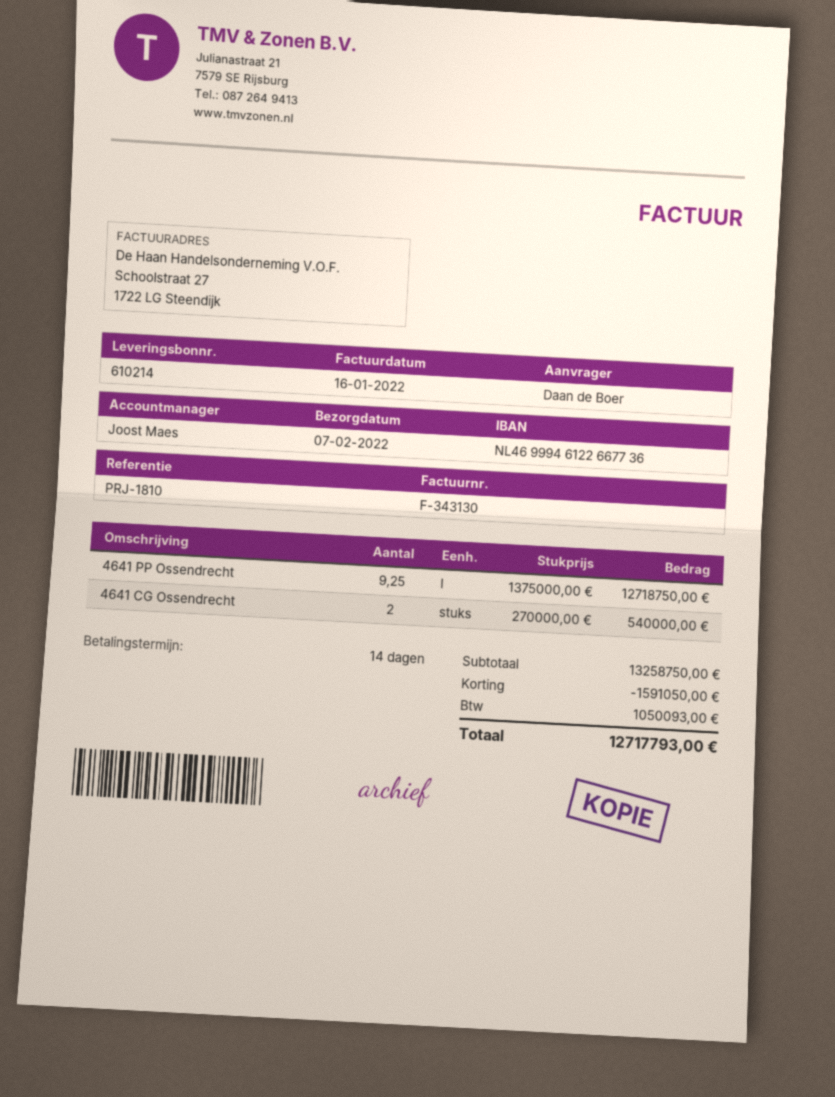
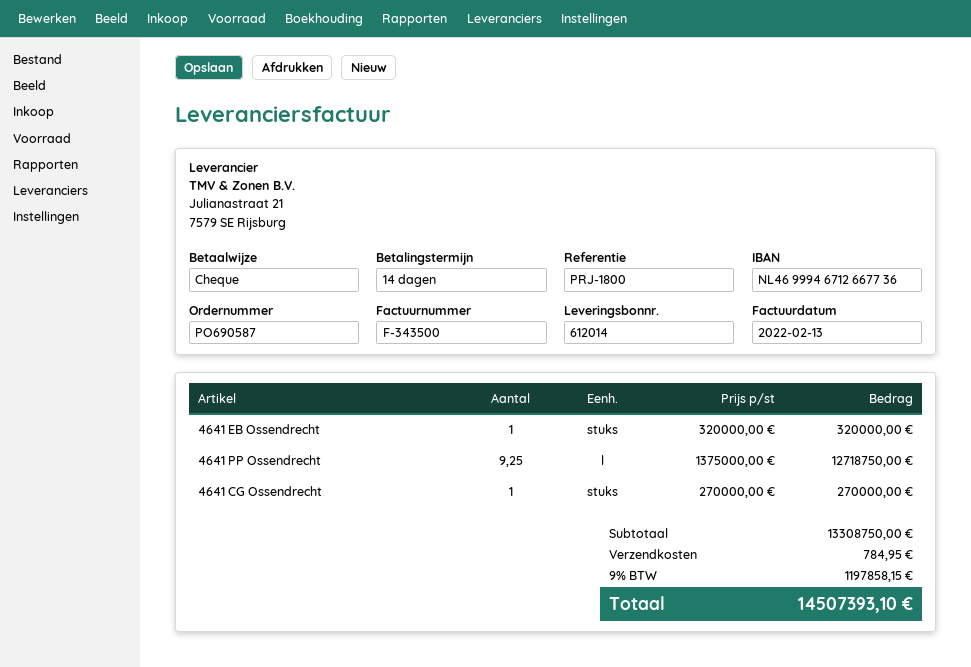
delivery note number: 610214 -> 612014
invoice number: F-343130 -> F-343500
invoice date: 2022-01-16 -> 2022-02-13
reference: PRJ-1810 -> PRJ-1800
bank account: NL4699946122667736 -> NL4699946712667736
4641 CG Ossendrecht: 2 x 270000.00 = 540000.00 -> 1 x 270000.00 = 270000.00
4641 EB Ossendrecht: none -> 1 x 320000.00 = 320000.00
subtotal: 13258750.00 -> 13308750.00
discount: 1591050.00 -> none
shipping: none -> 784.95
tax: 1050093.00 -> 1197858.15
total: 12717793.00 -> 14507393.10

